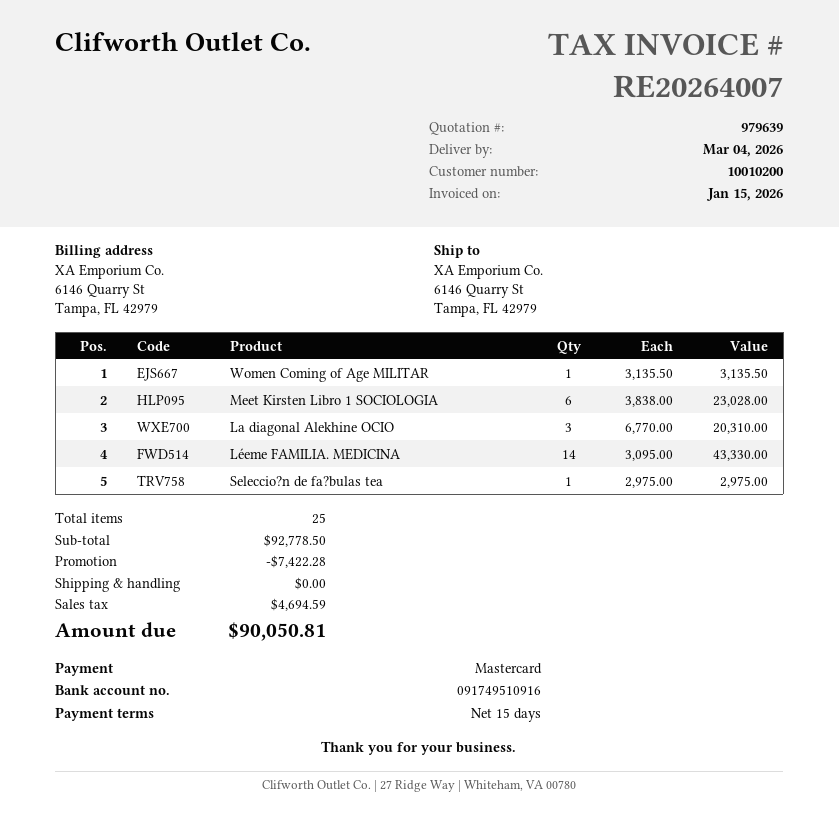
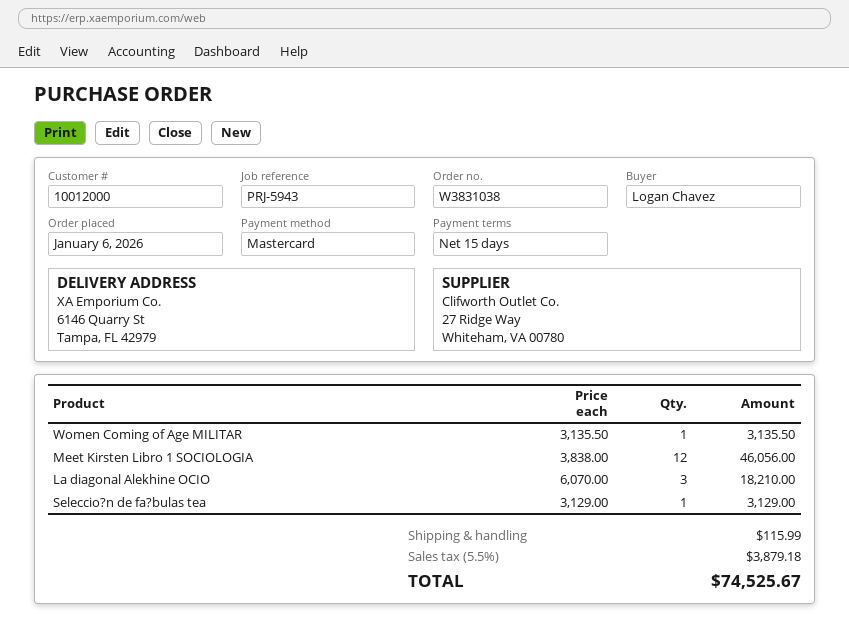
customer number: 10010200 -> 10012000
Meet Kirsten Libro 1 SOCIOLOGIA: 6 x 3838.00 = 23028.00 -> 12 x 3838.00 = 46056.00
La diagonal Alekhine OCIO: 3 x 6770.00 = 20310.00 -> 3 x 6070.00 = 18210.00
Léeme FAMILIA. MEDICINA: 14 x 3095.00 = 43330.00 -> none
Seleccio?n de fa?bulas tea: 1 x 2975.00 = 2975.00 -> 1 x 3129.00 = 3129.00
discount: 7422.28 -> none
shipping: 0.00 -> 115.99
tax: 4694.59 -> 3879.18
total: 90050.81 -> 74525.67

